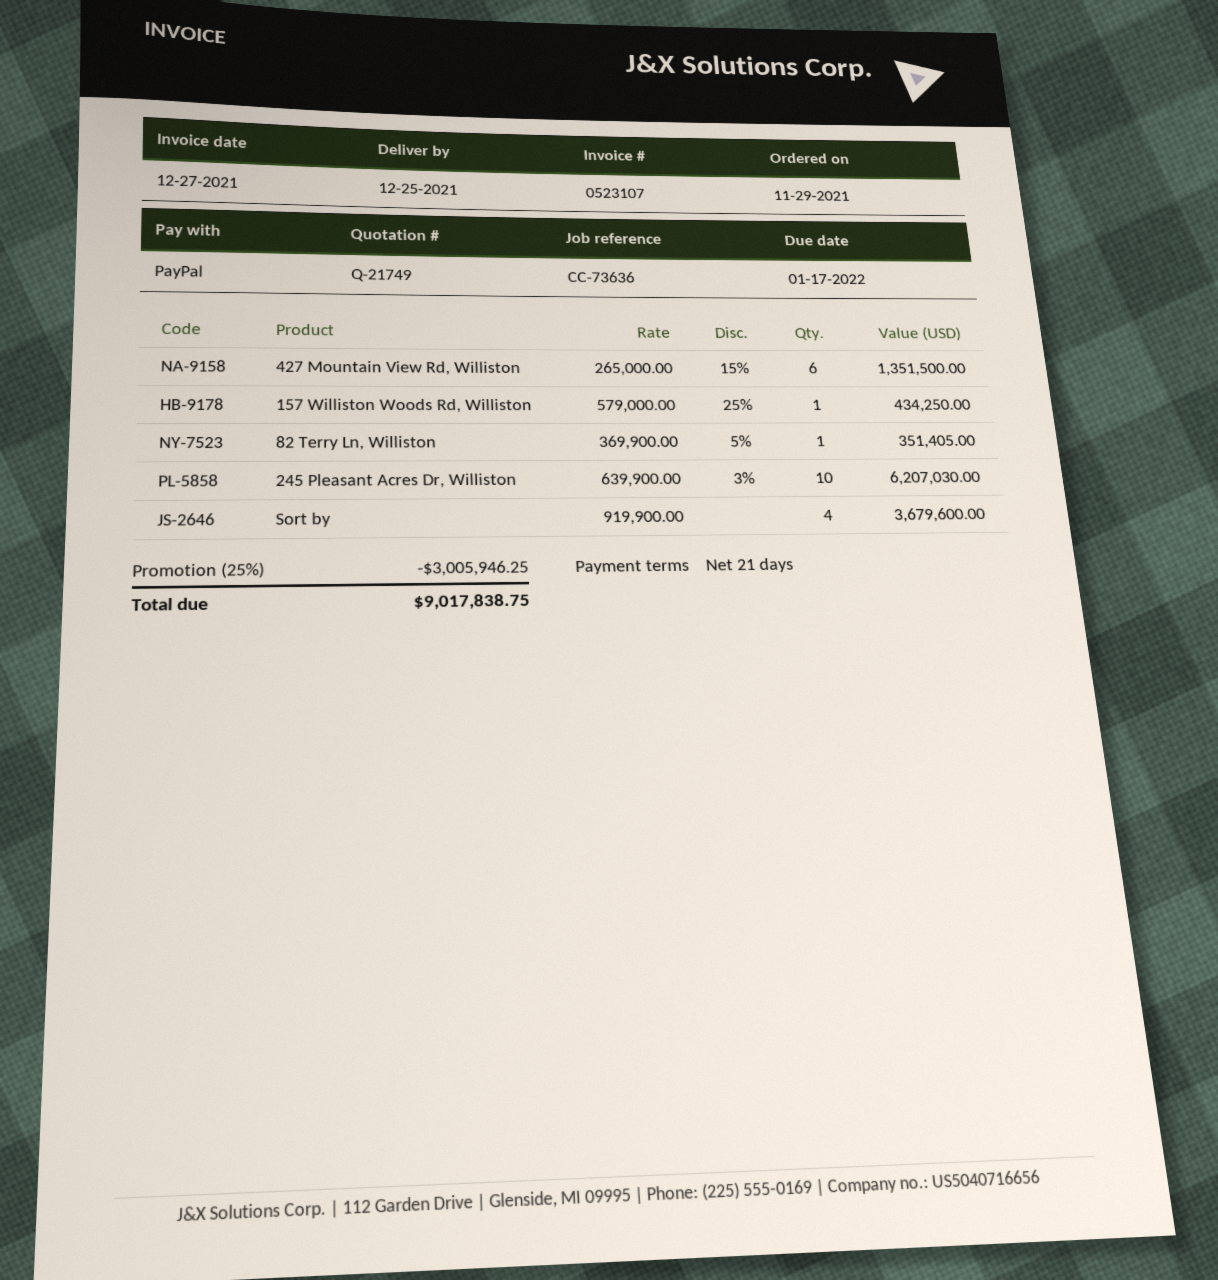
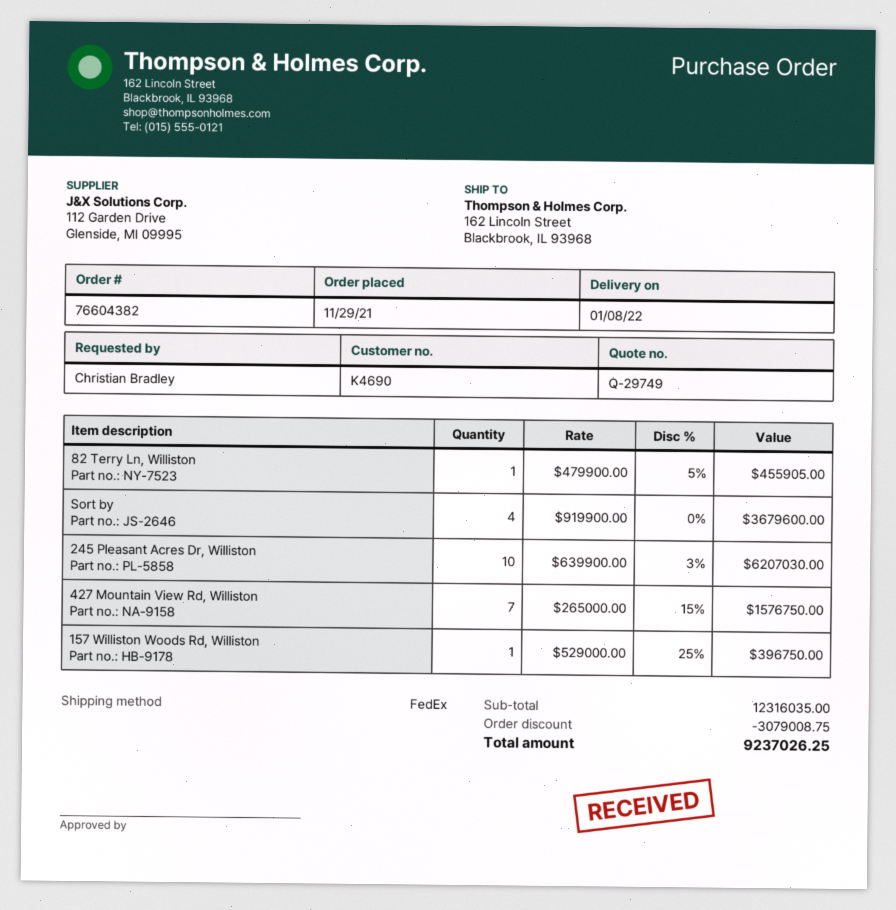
quote number: Q-21749 -> Q-29749
delivery date: 2021-12-25 -> 2022-01-08
427 Mountain View Rd, Williston: 6 x 265000.00 - 15% = 1351500.00 -> 7 x 265000.00 - 15% = 1576750.00
157 Williston Woods Rd, Williston: 1 x 579000.00 - 25% = 434250.00 -> 1 x 529000.00 - 25% = 396750.00
82 Terry Ln, Williston: 1 x 369900.00 - 5% = 351405.00 -> 1 x 479900.00 - 5% = 455905.00
discount: 3005946.25 -> 3079008.75
total: 9017838.75 -> 9237026.25

